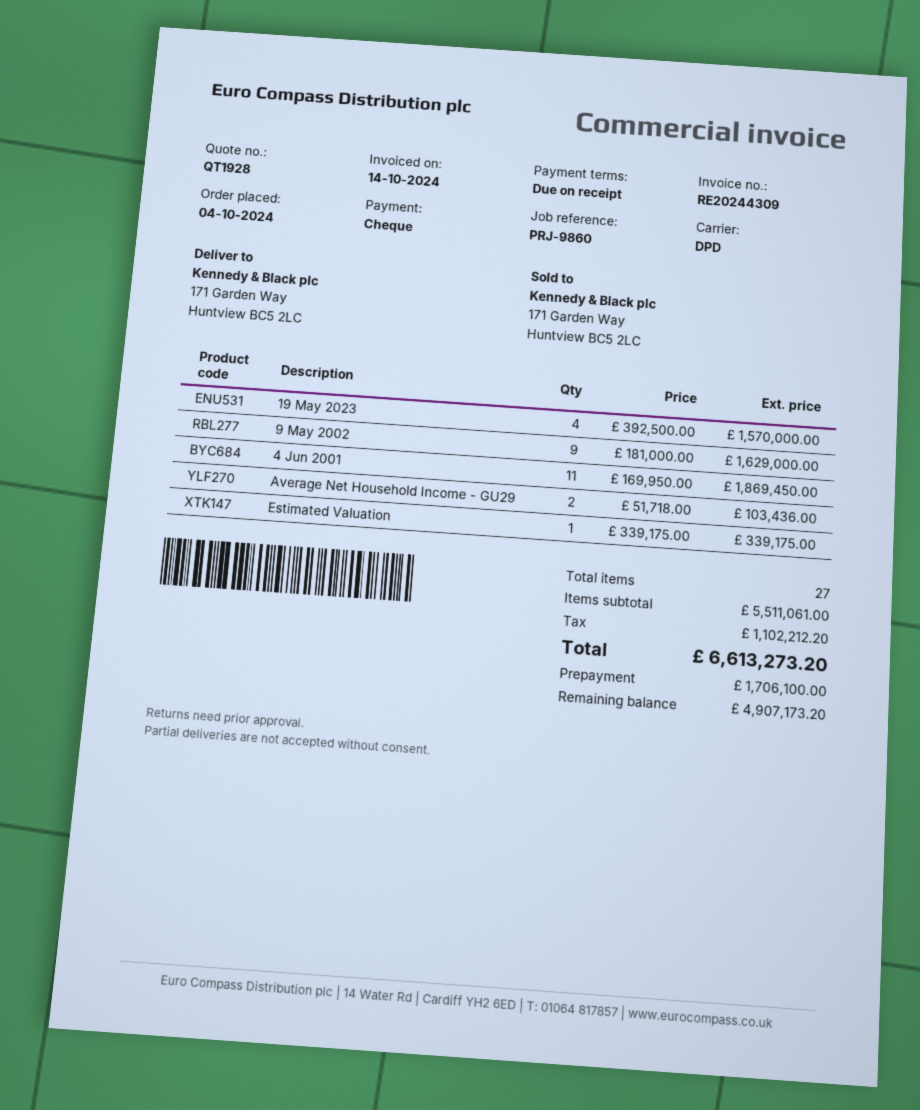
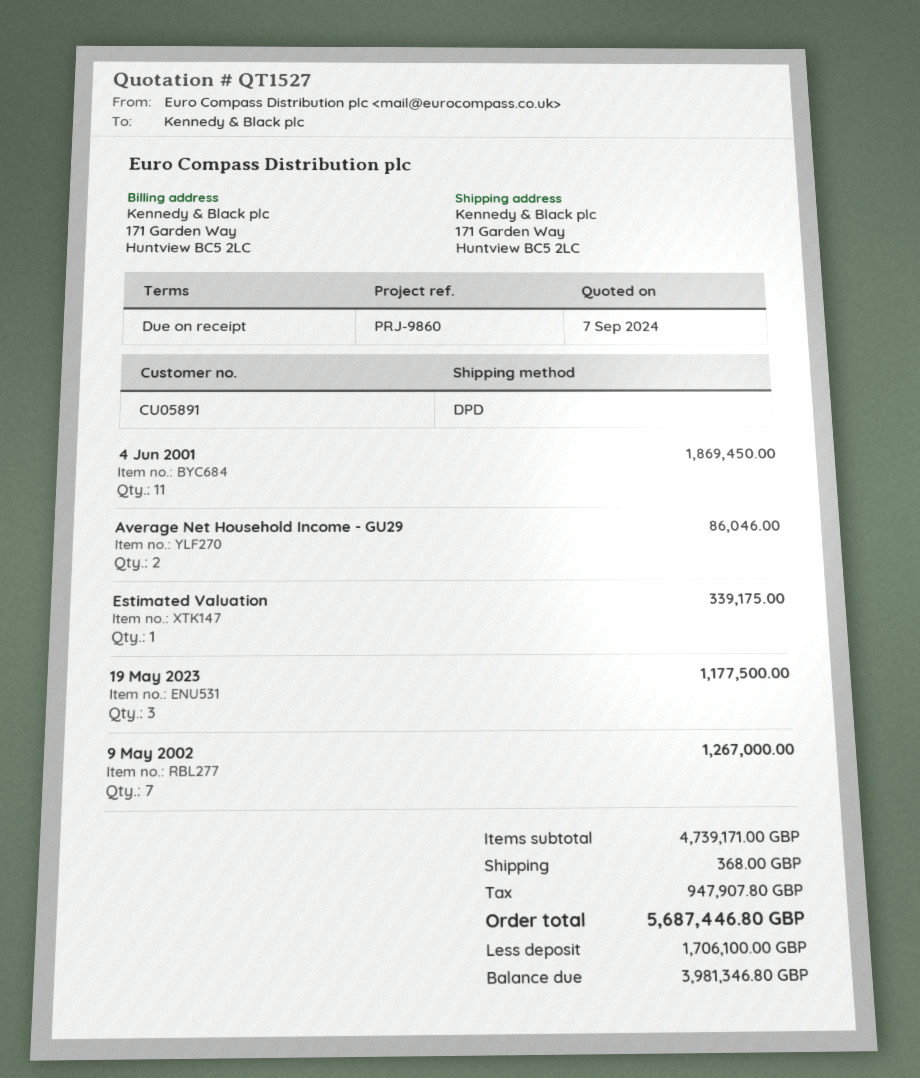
quote number: QT1928 -> QT1527
19 May 2023: 4 for 1570000.00 -> 3 for 1177500.00
9 May 2002: 9 for 1629000.00 -> 7 for 1267000.00
Average Net Household Income - GU29: 2 for 103436.00 -> 2 for 86046.00
subtotal: 5511061.00 -> 4739171.00
shipping: none -> 368.00
tax: 1102212.20 -> 947907.80
total: 6613273.20 -> 5687446.80
balance: 4907173.20 -> 3981346.80

